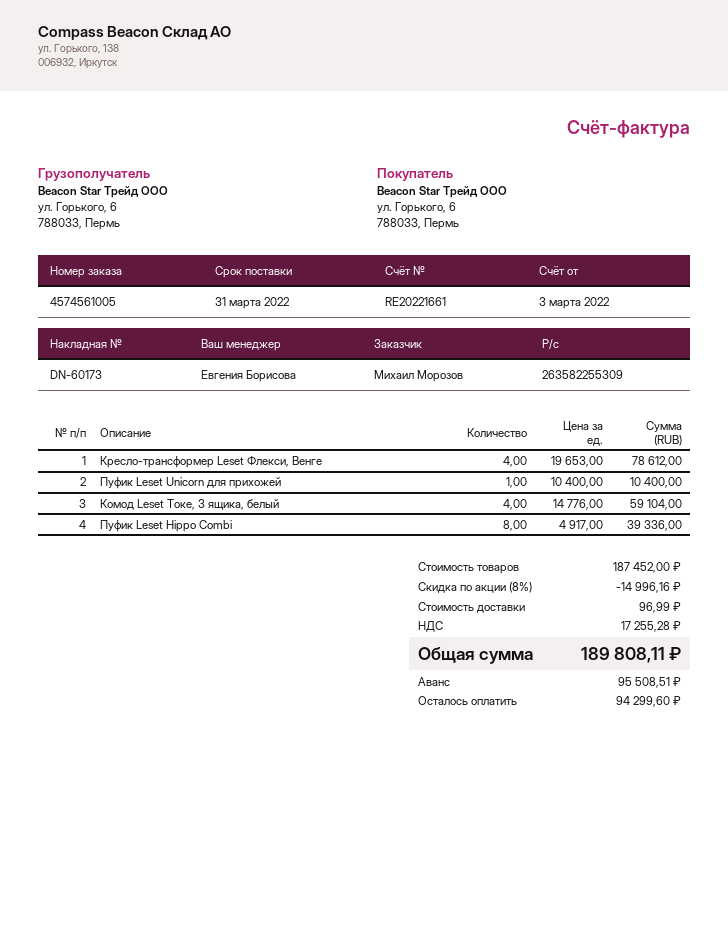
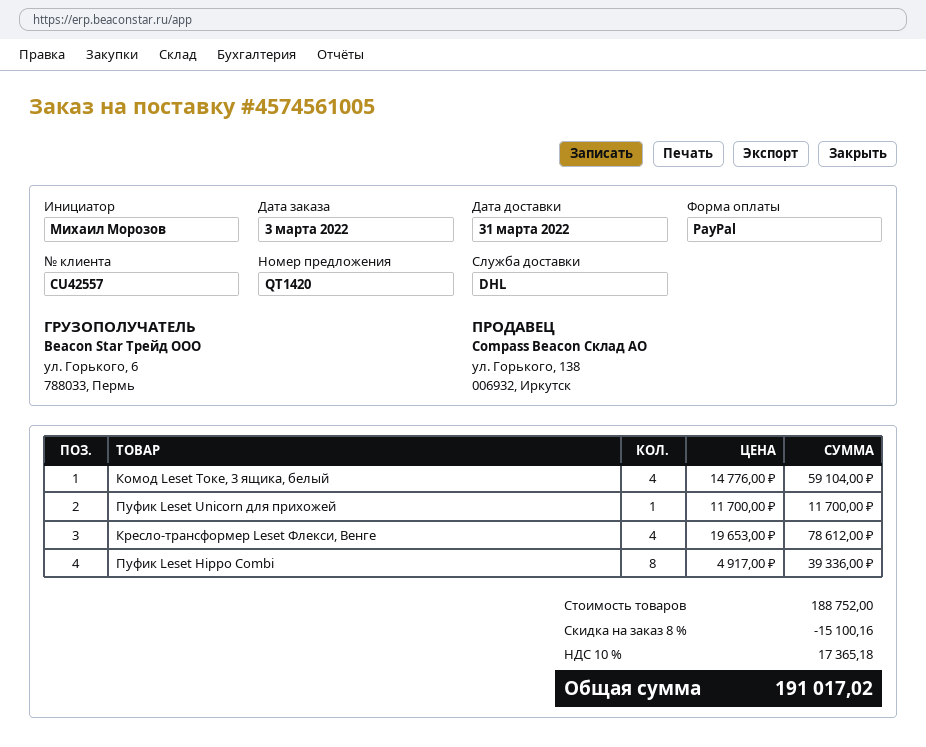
Пуфик Leset Unicorn для прихожей: 1 x 10400.00 = 10400.00 -> 1 x 11700.00 = 11700.00
subtotal: 187452.00 -> 188752.00
discount: 8% = 14996.16 -> 8% = 15100.16
shipping: 96.99 -> none
tax: 17255.28 -> 17365.18
total: 189808.11 -> 191017.02

